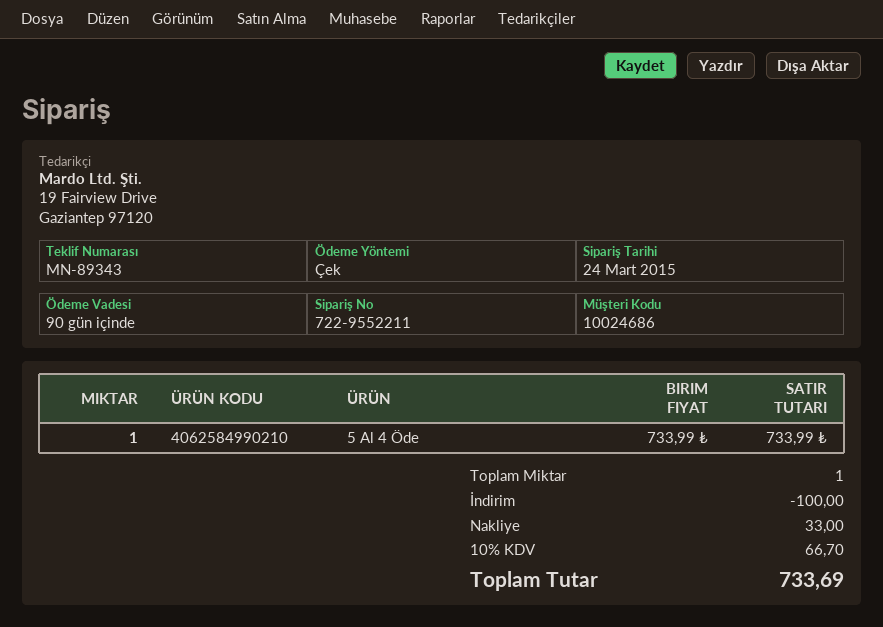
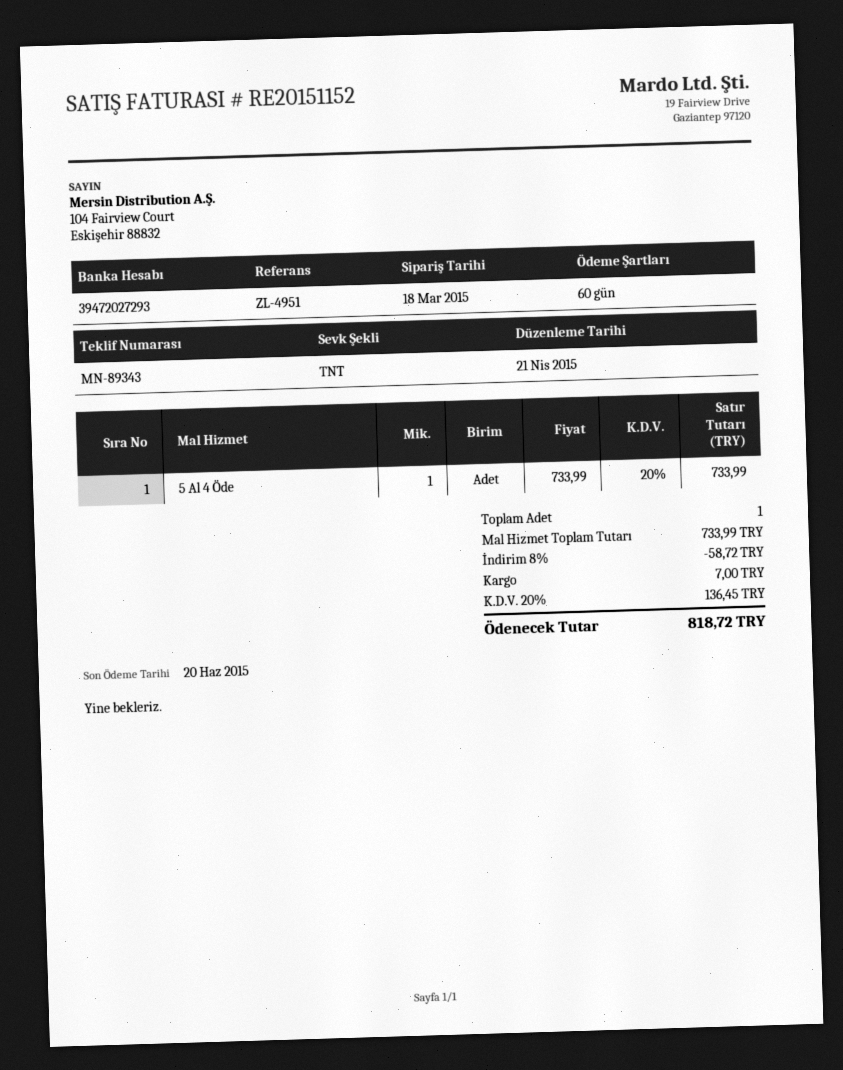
order date: 2015-03-24 -> 2015-03-18
payment terms: 90 days -> 60 days
discount: 100.00 -> 58.72
shipping: 33.00 -> 7.00
tax: 10% = 66.70 -> 20% = 136.45
total: 733.69 -> 818.72

